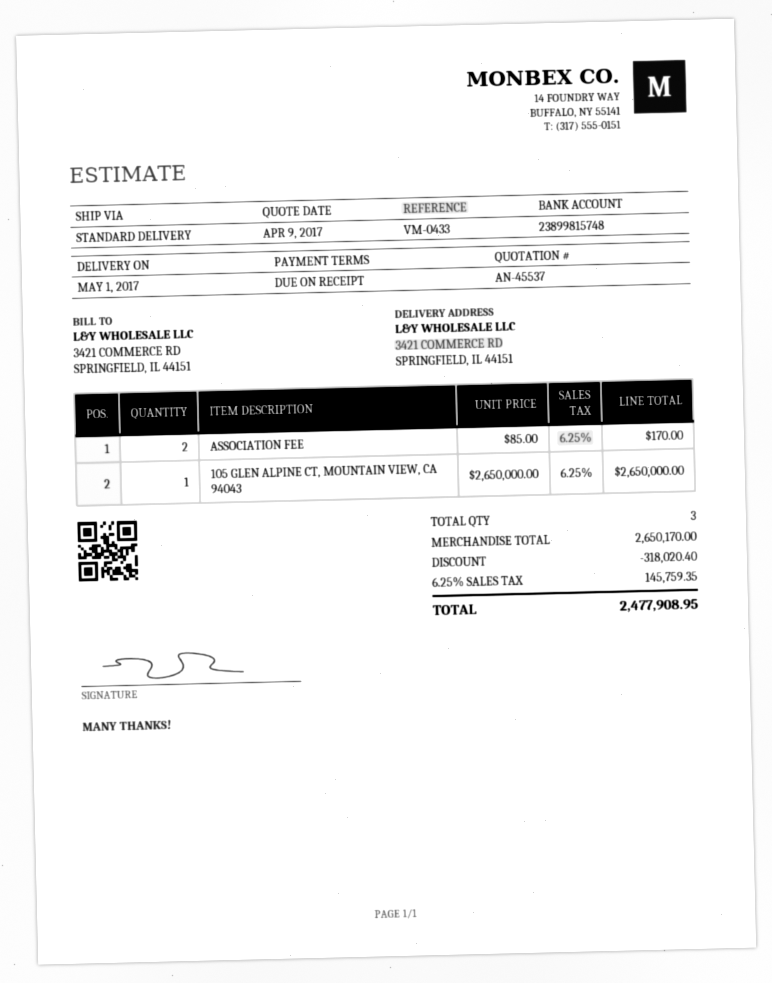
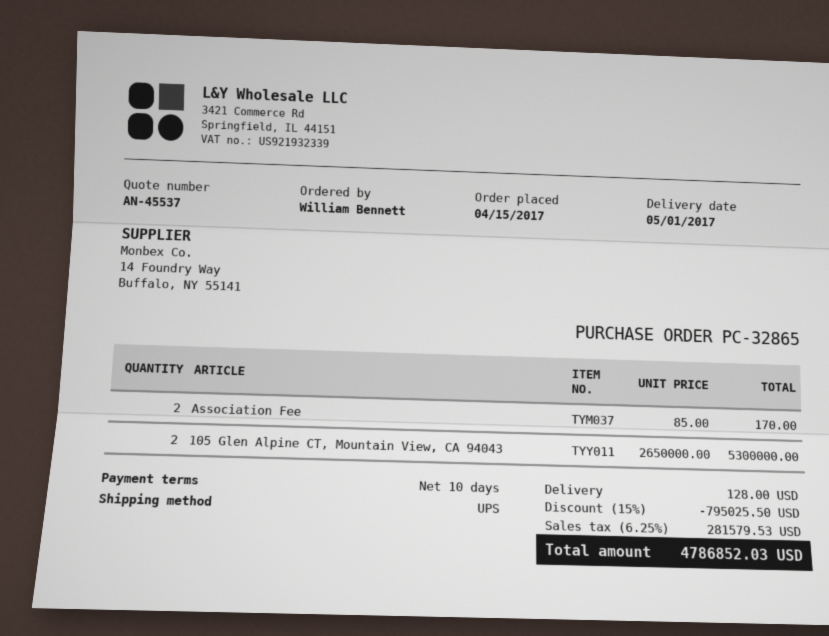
payment terms: on receipt -> 10 days
shipping method: standard -> UPS
105 GLEN ALPINE CT, MOUNTAIN VIEW, CA 94043: 1 x 2650000.00 = 2650000.00 -> 2 x 2650000.00 = 5300000.00
discount: 318020.40 -> 795025.50
shipping: none -> 128.00
tax: 6.25% = 145759.35 -> 6.25% = 281579.53
total: 2477908.95 -> 4786852.03

